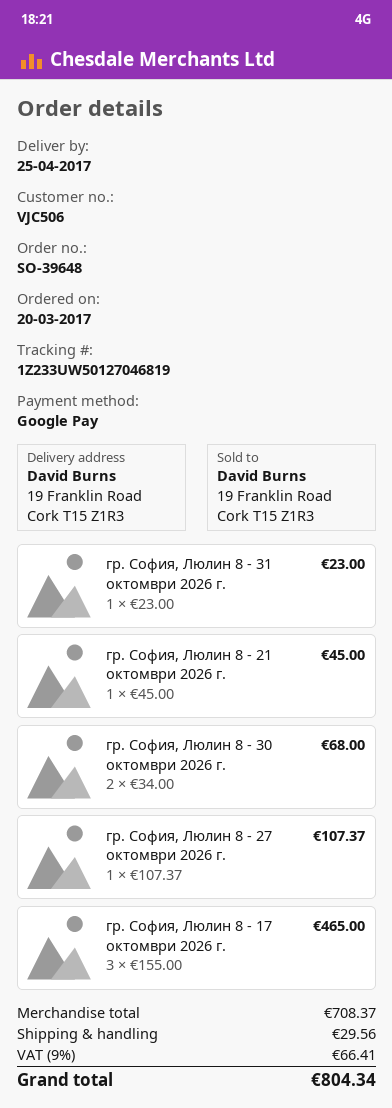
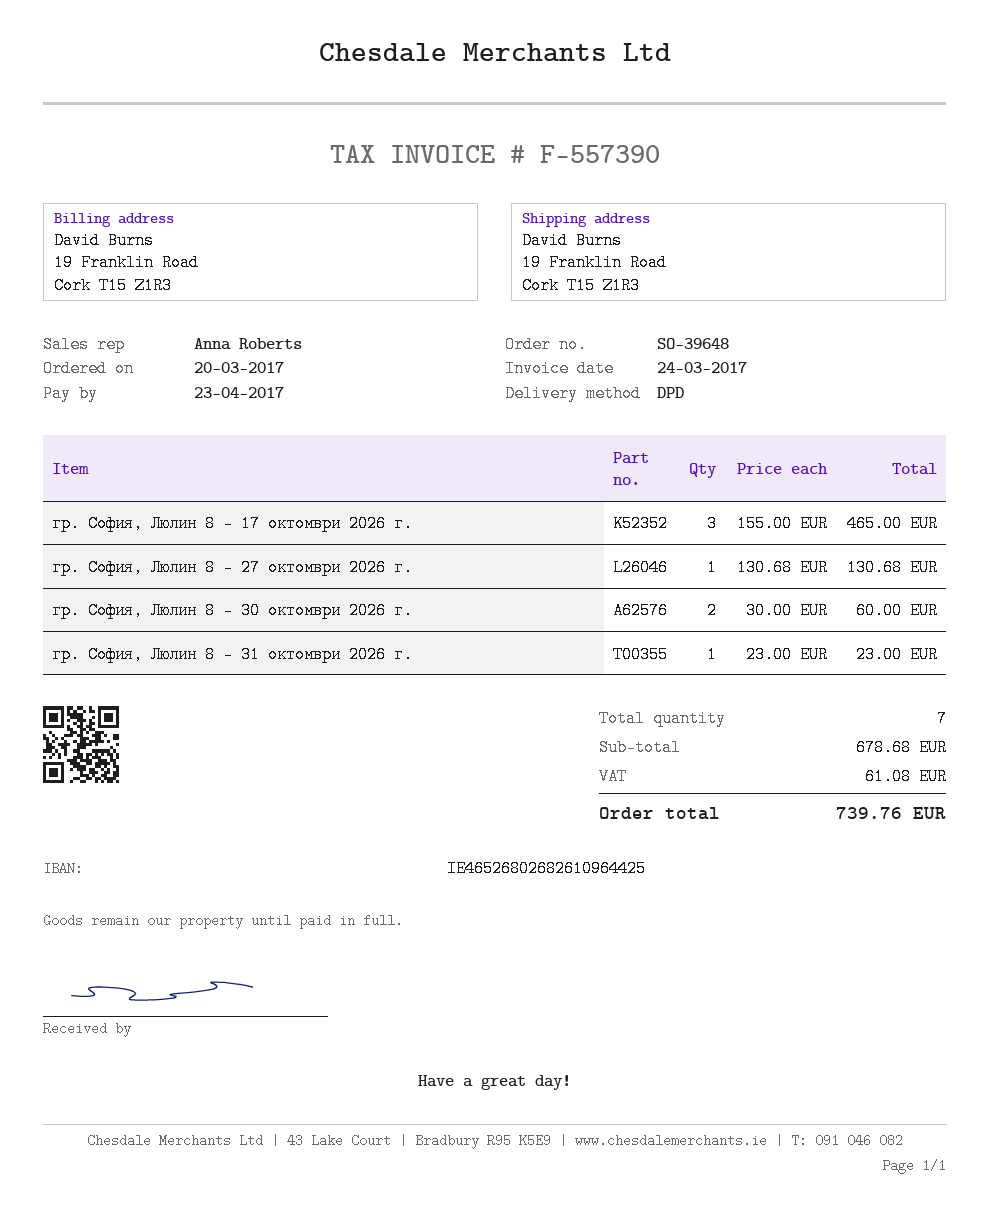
гр. София, Люлин 8 - 21 октомври 2026 г.: 1 x 45.00 = 45.00 -> none
гр. София, Люлин 8 - 30 октомври 2026 г.: 2 x 34.00 = 68.00 -> 2 x 30.00 = 60.00
гр. София, Люлин 8 - 27 октомври 2026 г.: 1 x 107.37 = 107.37 -> 1 x 130.68 = 130.68
subtotal: 708.37 -> 678.68
shipping: 29.56 -> none
tax: 66.41 -> 61.08
total: 804.34 -> 739.76

